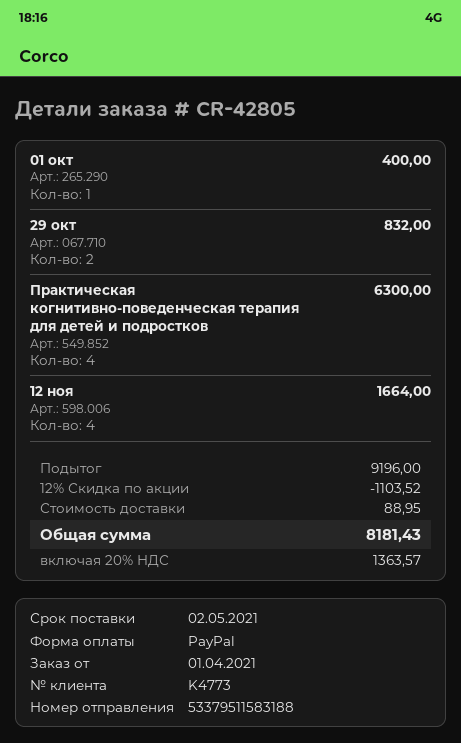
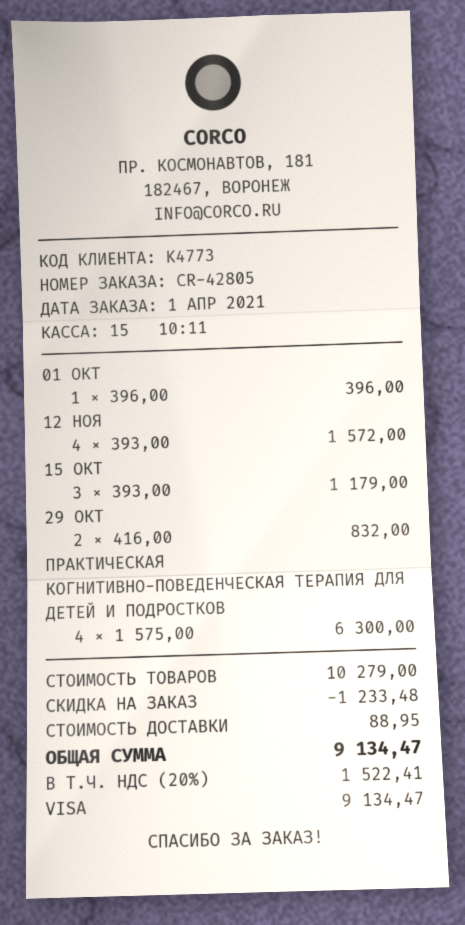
payment method: PayPal -> Visa
01 окт: 1 for 400.00 -> 1 for 396.00
12 ноя: 4 for 1664.00 -> 4 for 1572.00
15 ОКТ: none -> 3 for 1179.00
subtotal: 9196.00 -> 10279.00
discount: 1103.52 -> 1233.48
tax: 20% = 1363.57 -> 20% = 1522.41
total: 8181.43 -> 9134.47

